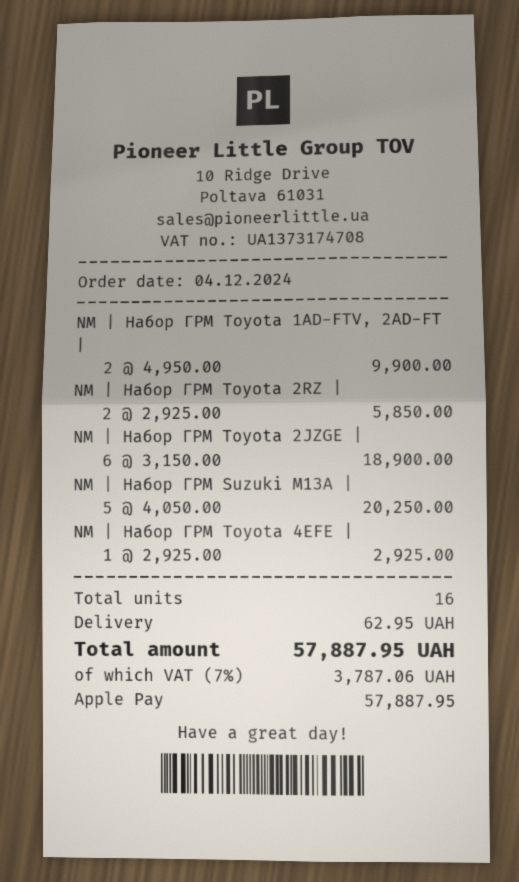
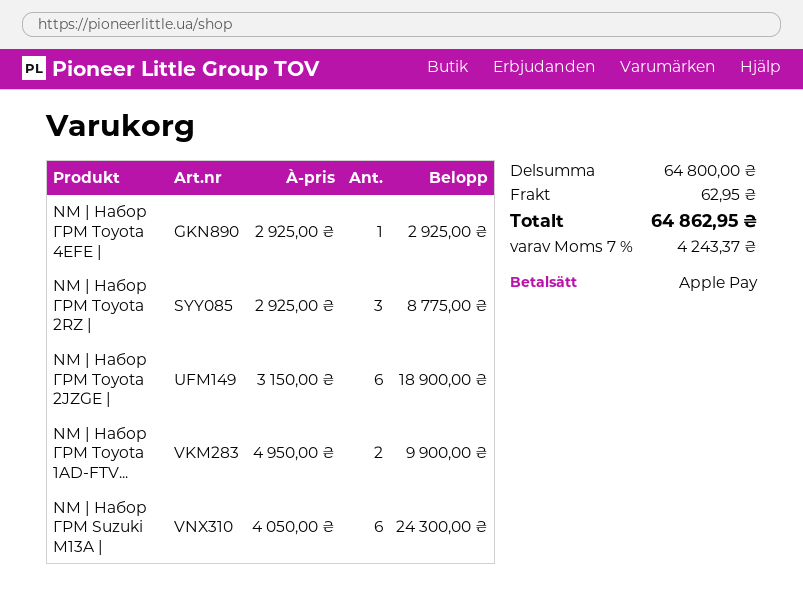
NM | Набор ГРМ Toyota 2RZ |: 2 x 2925.00 = 5850.00 -> 3 x 2925.00 = 8775.00
NM | Набор ГРМ Suzuki M13A |: 5 x 4050.00 = 20250.00 -> 6 x 4050.00 = 24300.00
tax: 7% = 3787.06 -> 7% = 4243.37
total: 57887.95 -> 64862.95

